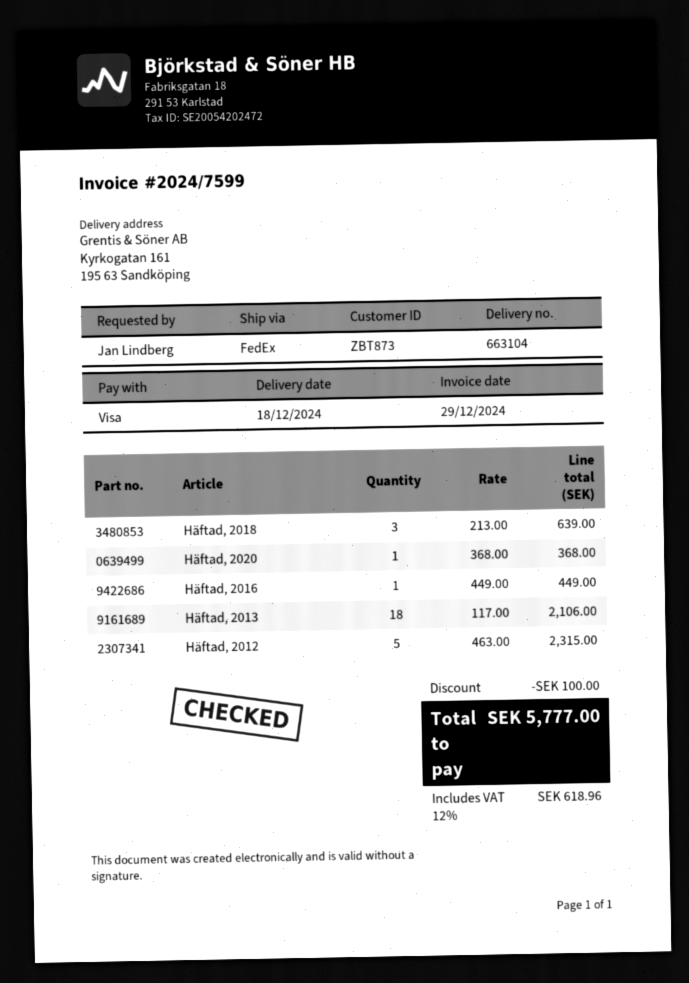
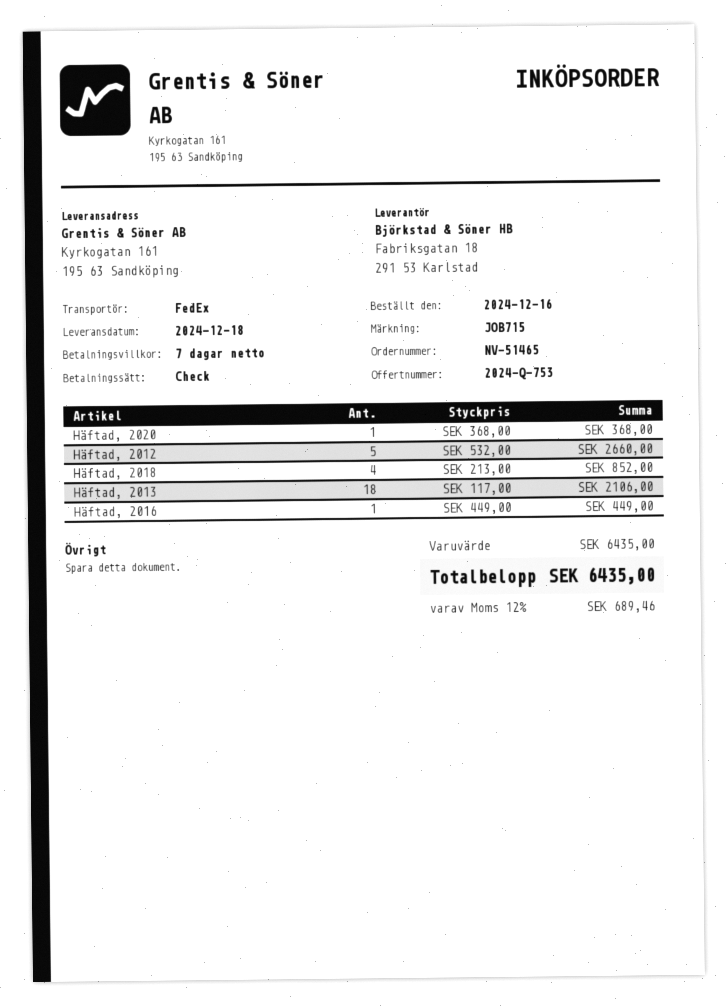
payment method: Visa -> cheque
Häftad, 2018: 3 x 213.00 = 639.00 -> 4 x 213.00 = 852.00
Häftad, 2012: 5 x 463.00 = 2315.00 -> 5 x 532.00 = 2660.00
discount: 100.00 -> none
tax: 12% = 618.96 -> 12% = 689.46
total: 5777.00 -> 6435.00

